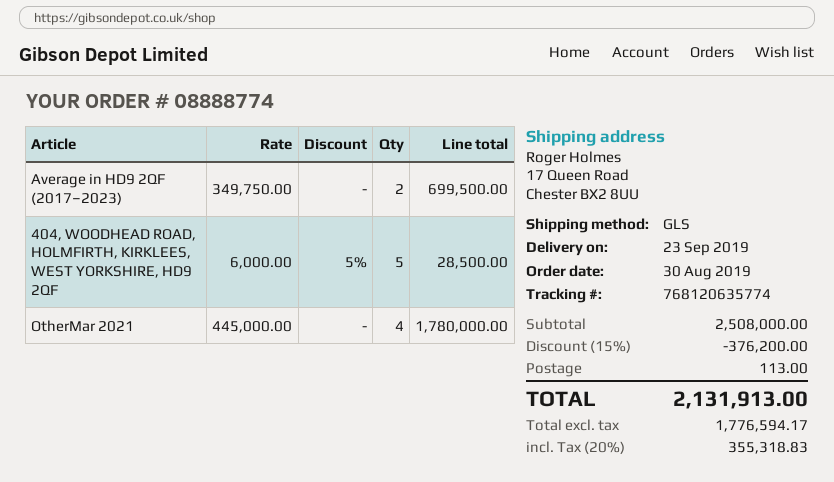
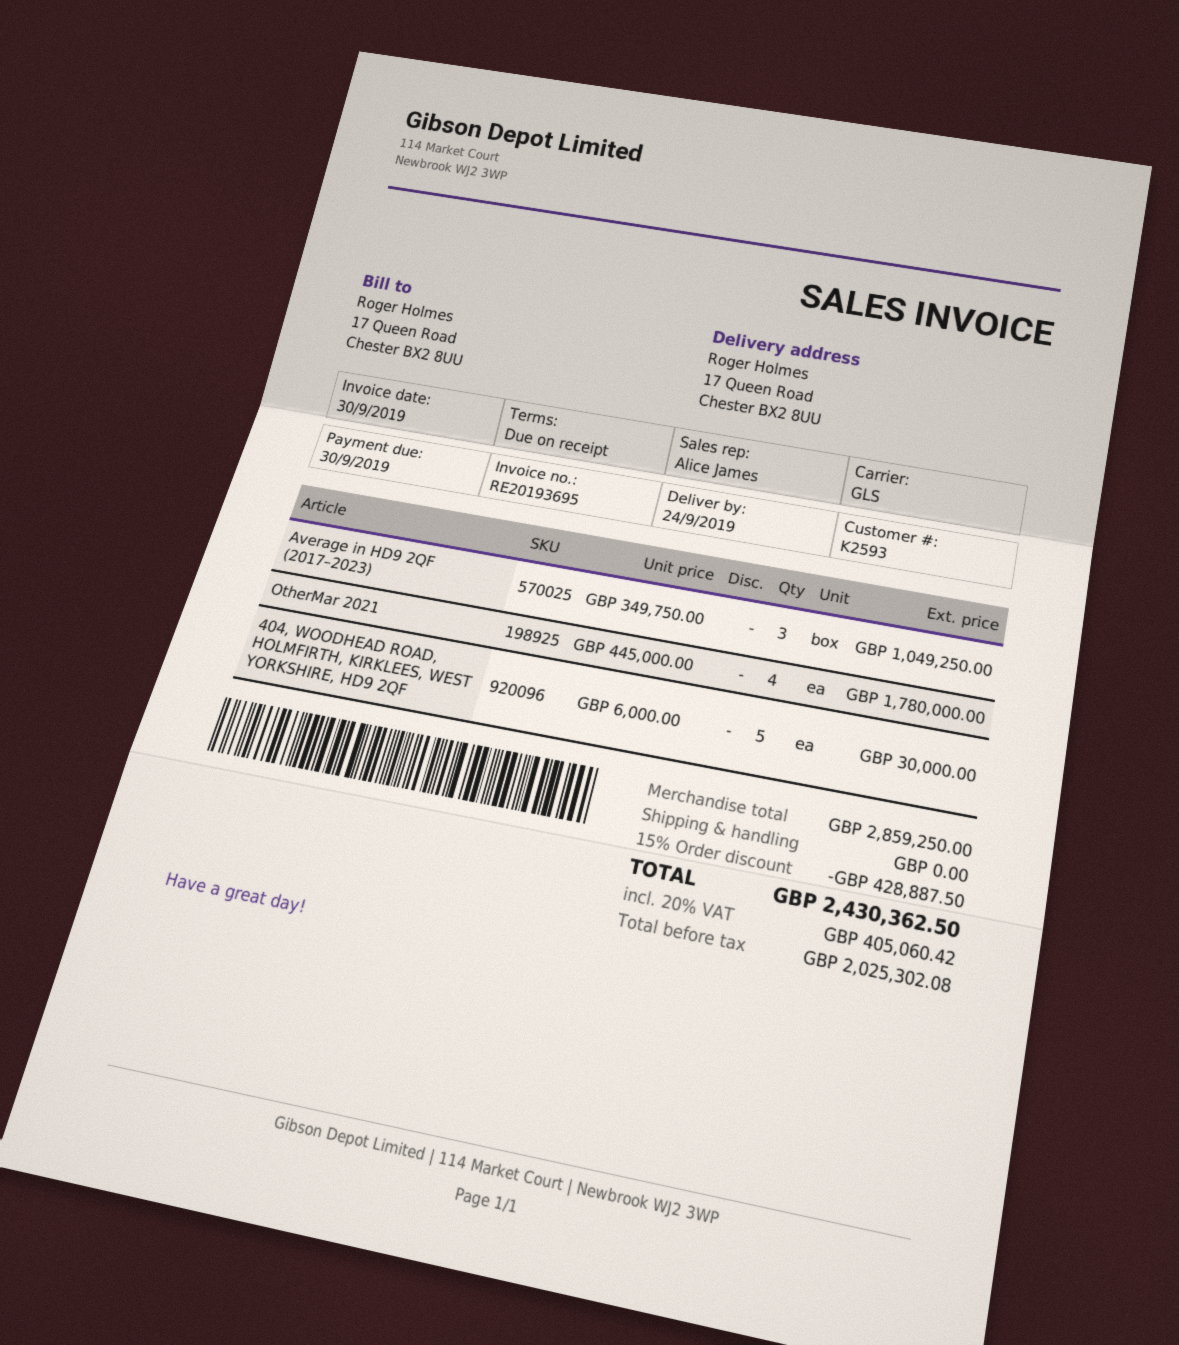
delivery date: 2019-09-23 -> 2019-09-24
Average in HD9 2QF (2017–2023): 2 x 349750.00 = 699500.00 -> 3 x 349750.00 = 1049250.00
404, WOODHEAD ROAD, HOLMFIRTH, KIRKLEES, WEST YORKSHIRE, HD9 2QF: 5 x 6000.00 - 5% = 28500.00 -> 5 x 6000.00 = 30000.00
subtotal: 2508000.00 -> 2859250.00
discount: 15% = 376200.00 -> 15% = 428887.50
shipping: 113.00 -> 0.00
net: 1776594.17 -> 2025302.08
tax: 20% = 355318.83 -> 20% = 405060.42
total: 2131913.00 -> 2430362.50

